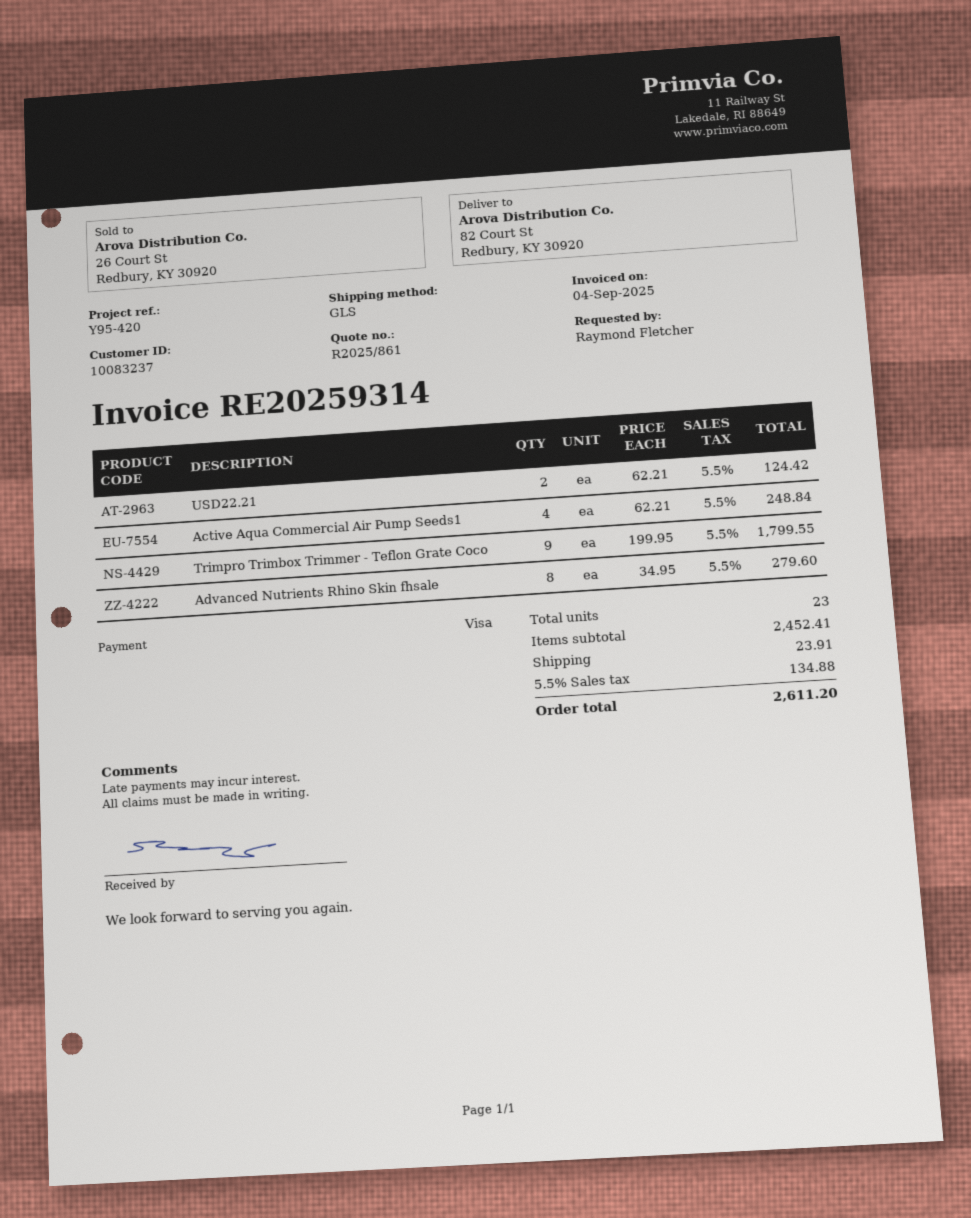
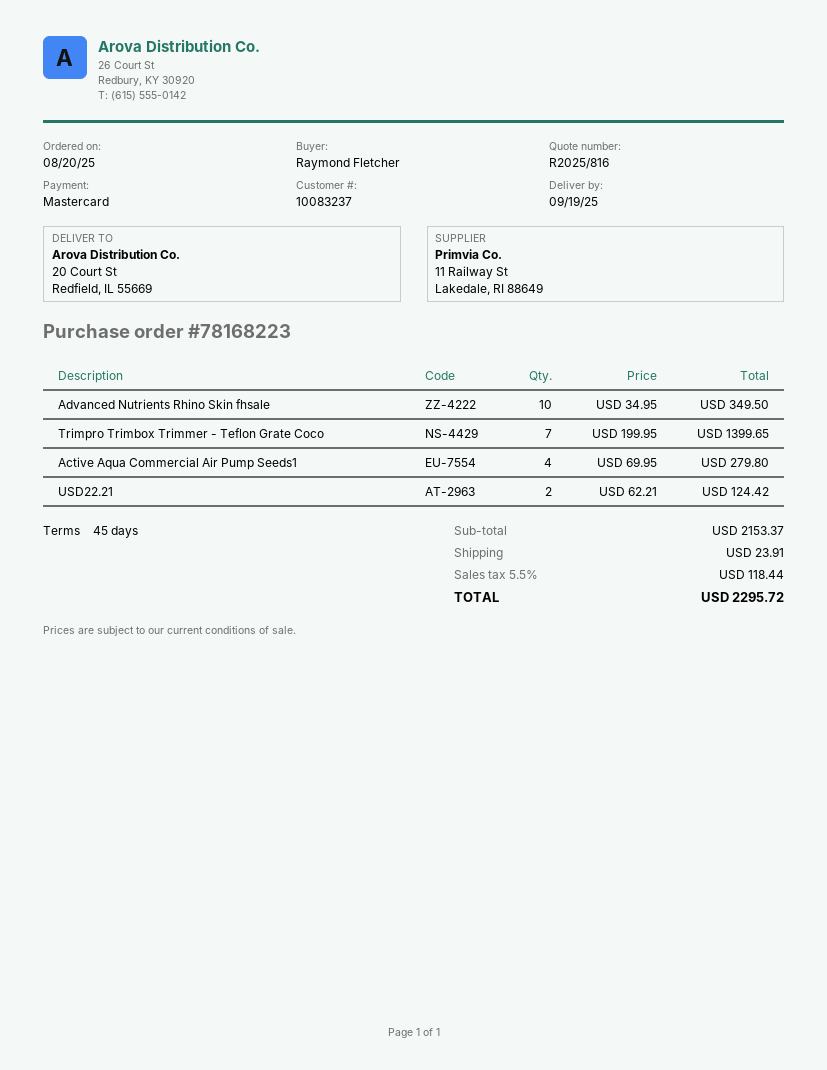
quote number: R2025/861 -> R2025/816
payment method: Visa -> Mastercard
ship to: 82 Court St, Redbury, KY 30920 -> 20 Court St, Redfield, IL 55669
Active Aqua Commercial Air Pump Seeds1: 4 x 62.21 = 248.84 -> 4 x 69.95 = 279.80
Trimpro Trimbox Trimmer - Teflon Grate Coco: 9 x 199.95 = 1799.55 -> 7 x 199.95 = 1399.65
Advanced Nutrients Rhino Skin fhsale: 8 x 34.95 = 279.60 -> 10 x 34.95 = 349.50
subtotal: 2452.41 -> 2153.37
tax: 5.5% = 134.88 -> 5.5% = 118.44
total: 2611.20 -> 2295.72

